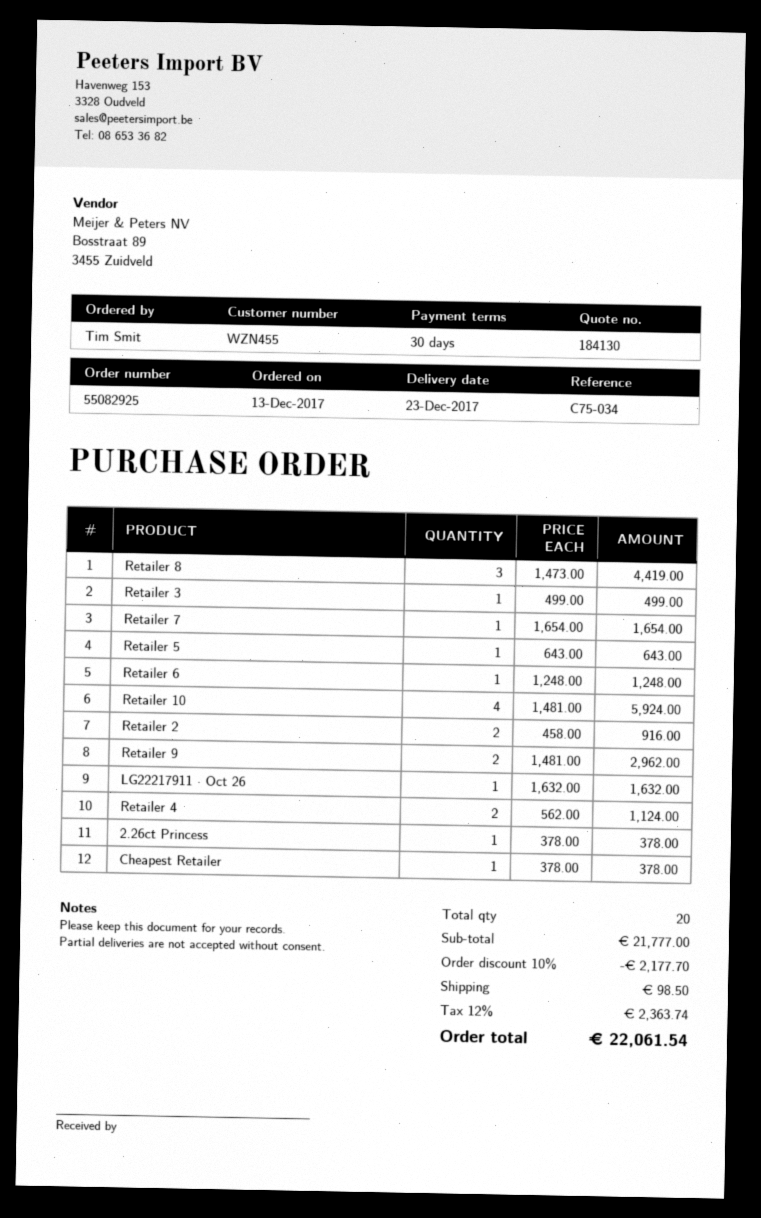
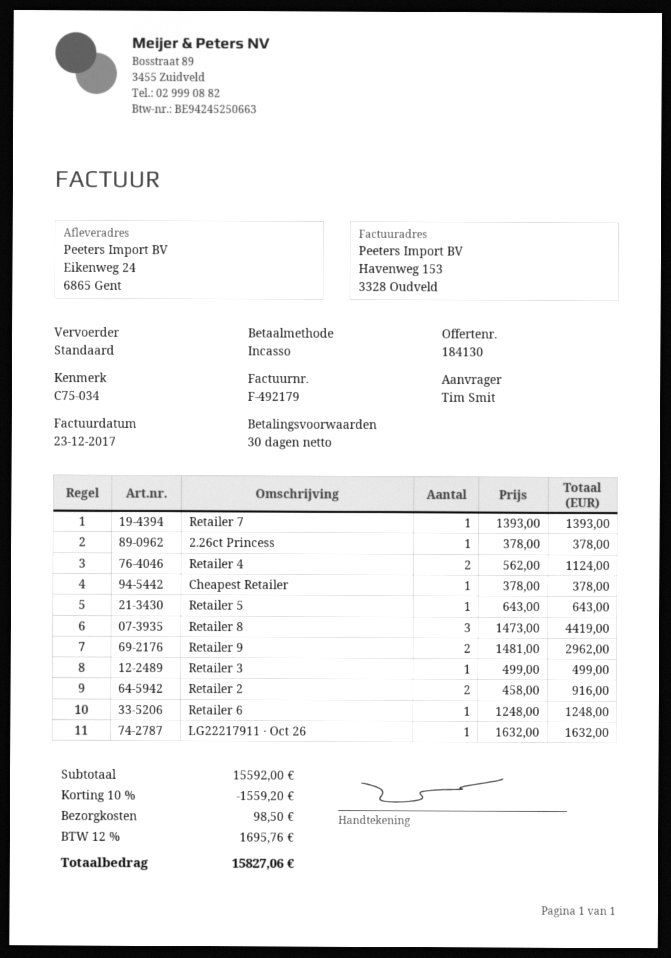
Retailer 7: 1 x 1654.00 = 1654.00 -> 1 x 1393.00 = 1393.00
Retailer 10: 4 x 1481.00 = 5924.00 -> none
subtotal: 21777.00 -> 15592.00
discount: 10% = 2177.70 -> 10% = 1559.20
tax: 12% = 2363.74 -> 12% = 1695.76
total: 22061.54 -> 15827.06

